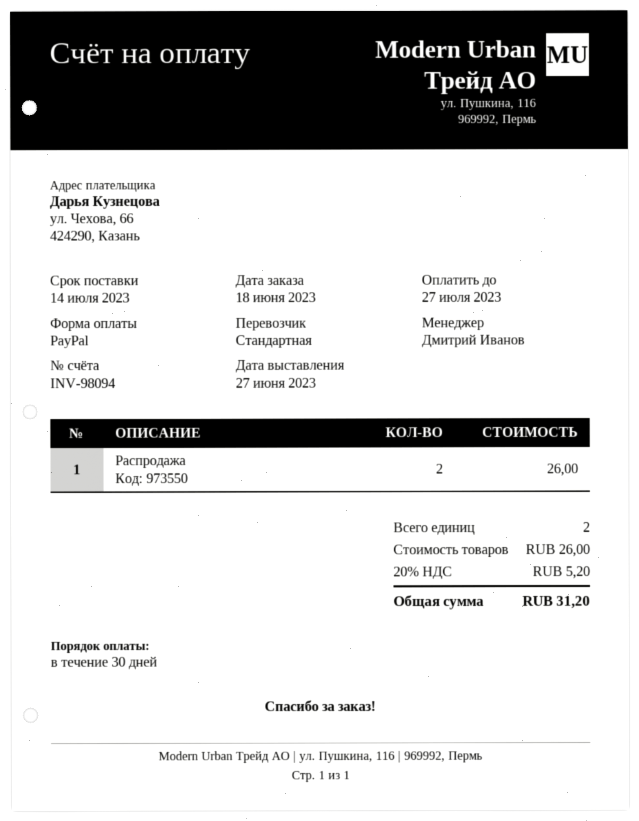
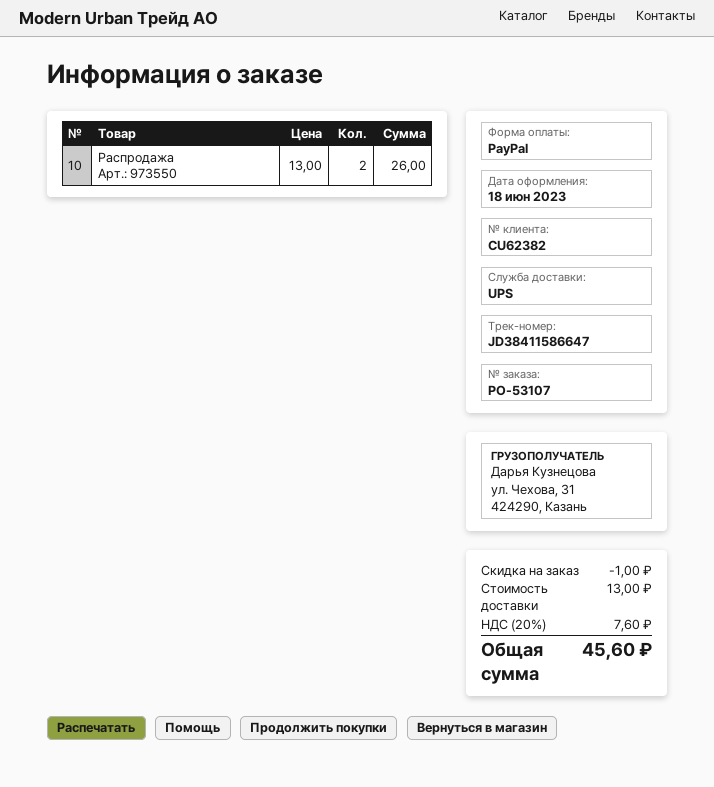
shipping method: standard -> UPS
discount: none -> 1.00
shipping: none -> 13.00
tax: 20% = 5.20 -> 20% = 7.60
total: 31.20 -> 45.60

